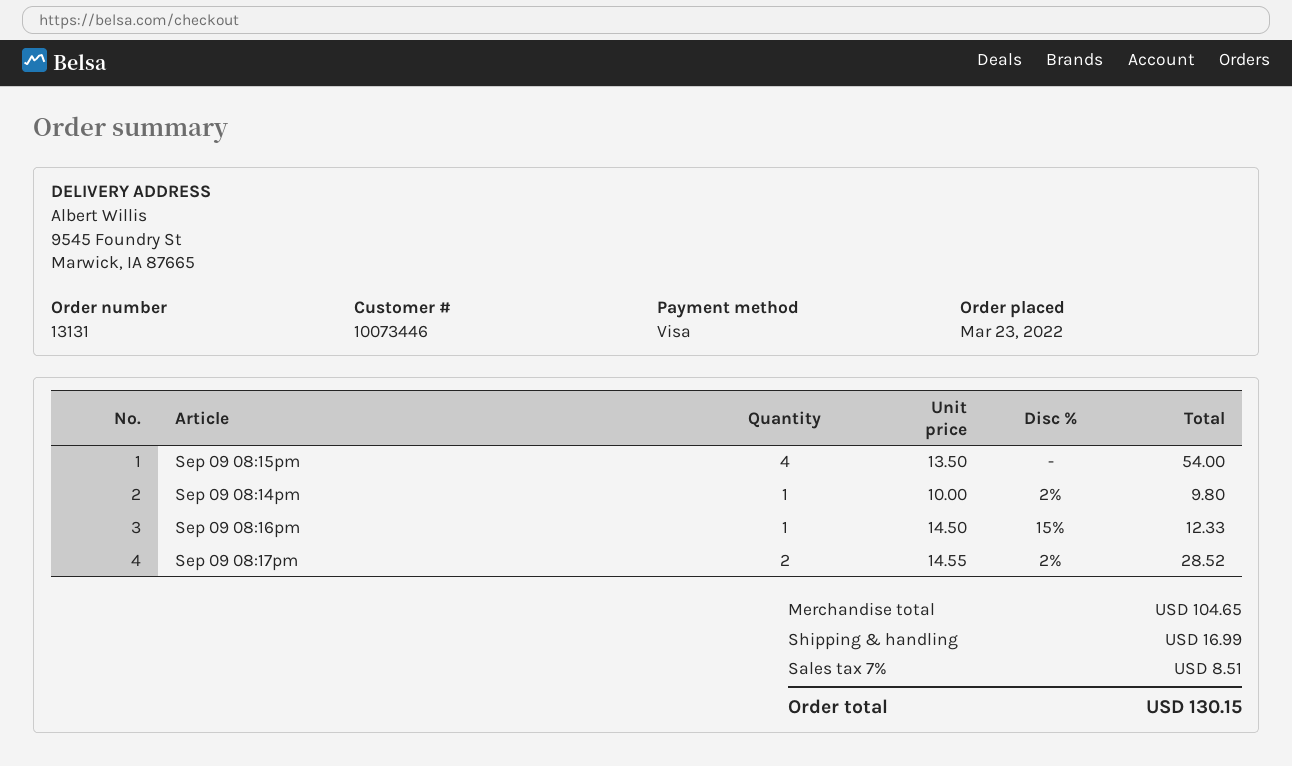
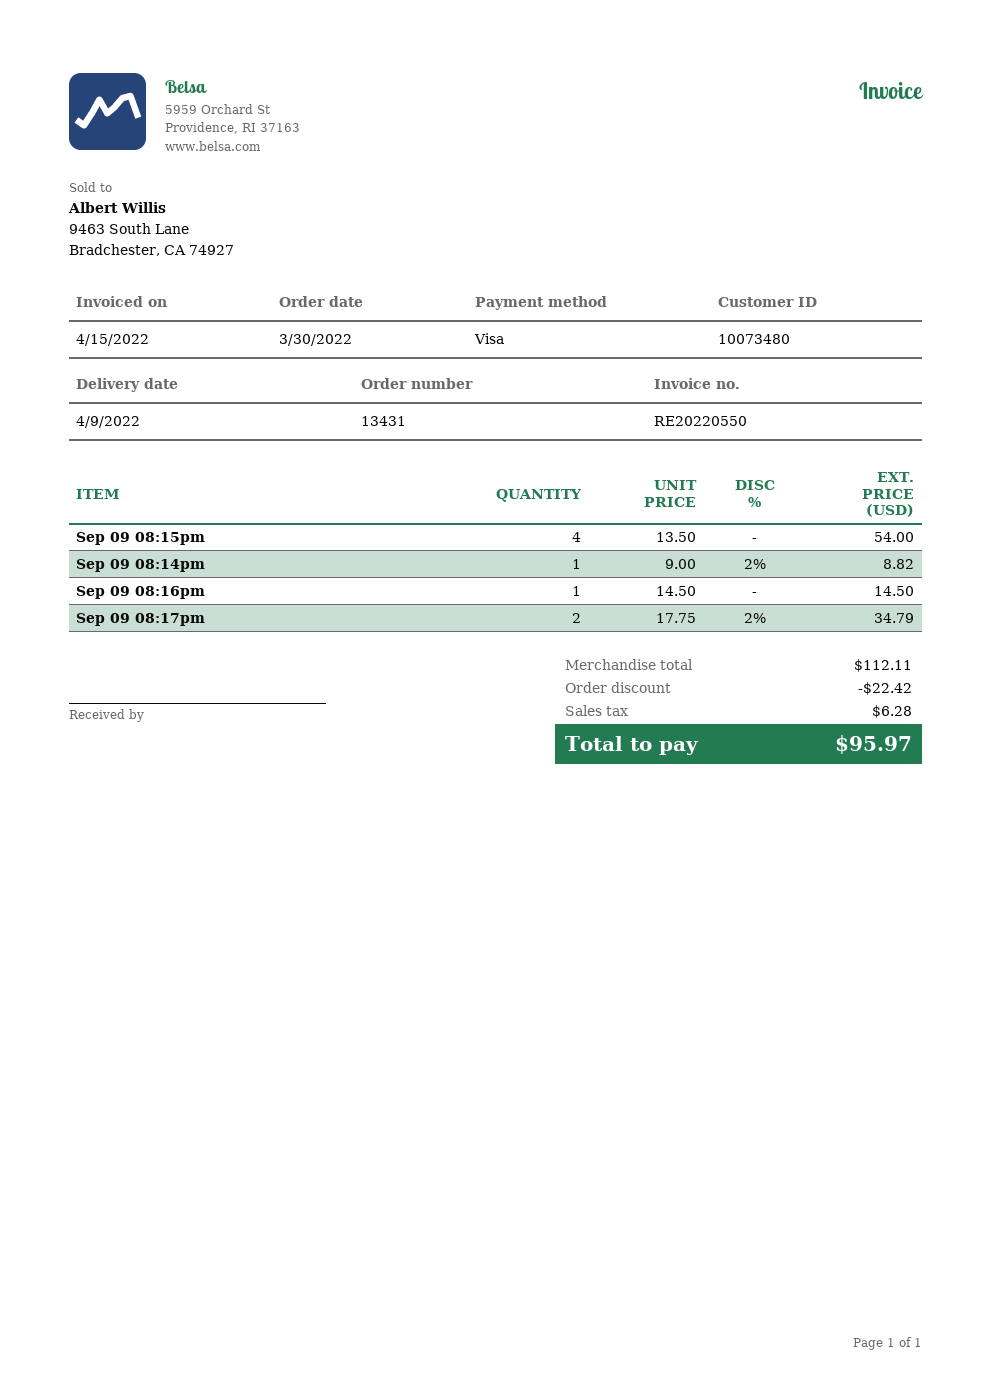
order number: 13131 -> 13431
order date: 2022-03-23 -> 2022-03-30
customer number: 10073446 -> 10073480
Sep 09 08:14pm: 1 x 10.00 - 2% = 9.80 -> 1 x 9.00 - 2% = 8.82
Sep 09 08:16pm: 1 x 14.50 - 15% = 12.33 -> 1 x 14.50 = 14.50
Sep 09 08:17pm: 2 x 14.55 - 2% = 28.52 -> 2 x 17.75 - 2% = 34.79
subtotal: 104.65 -> 112.11
discount: none -> 22.42
shipping: 16.99 -> none
tax: 8.51 -> 6.28
total: 130.15 -> 95.97

